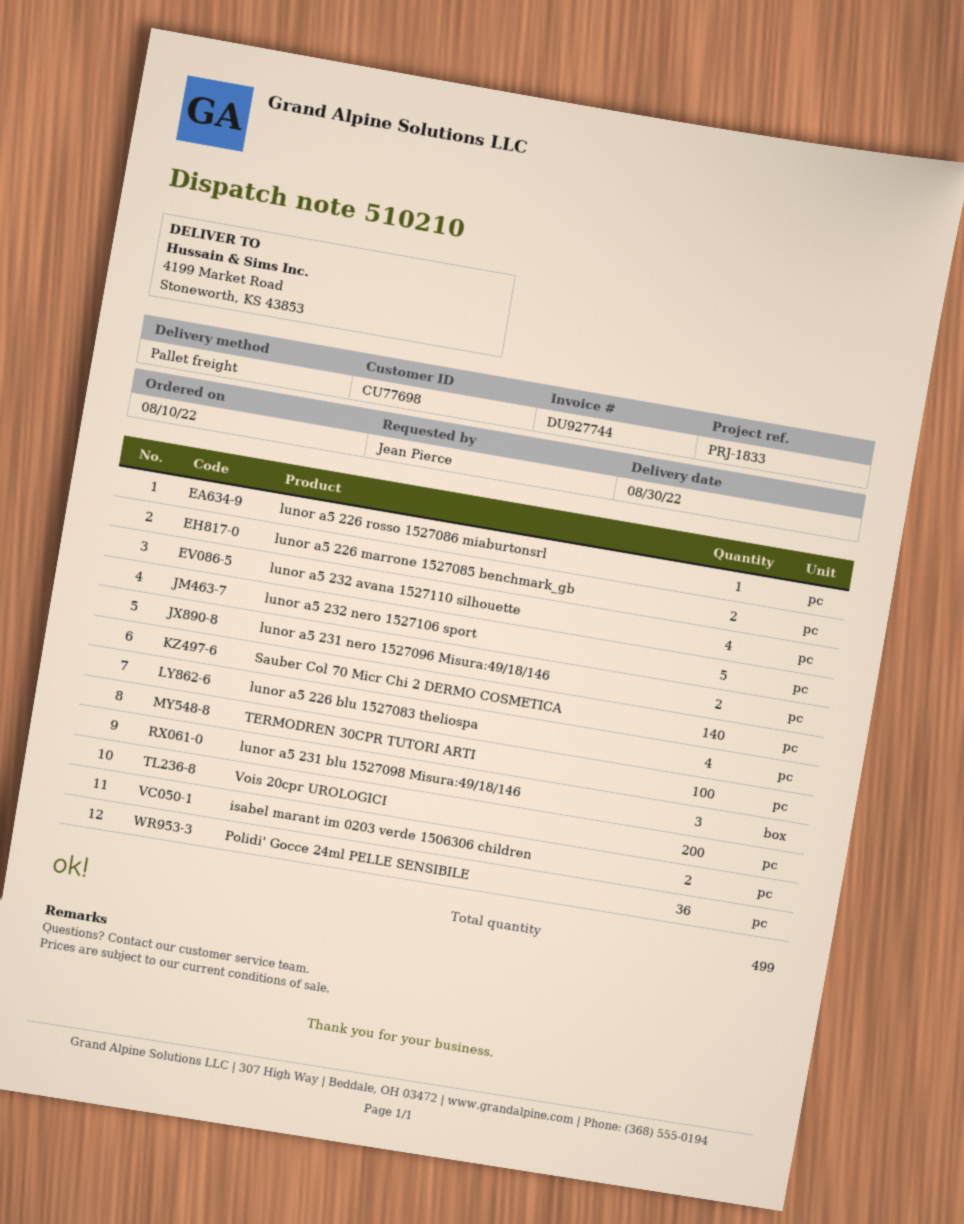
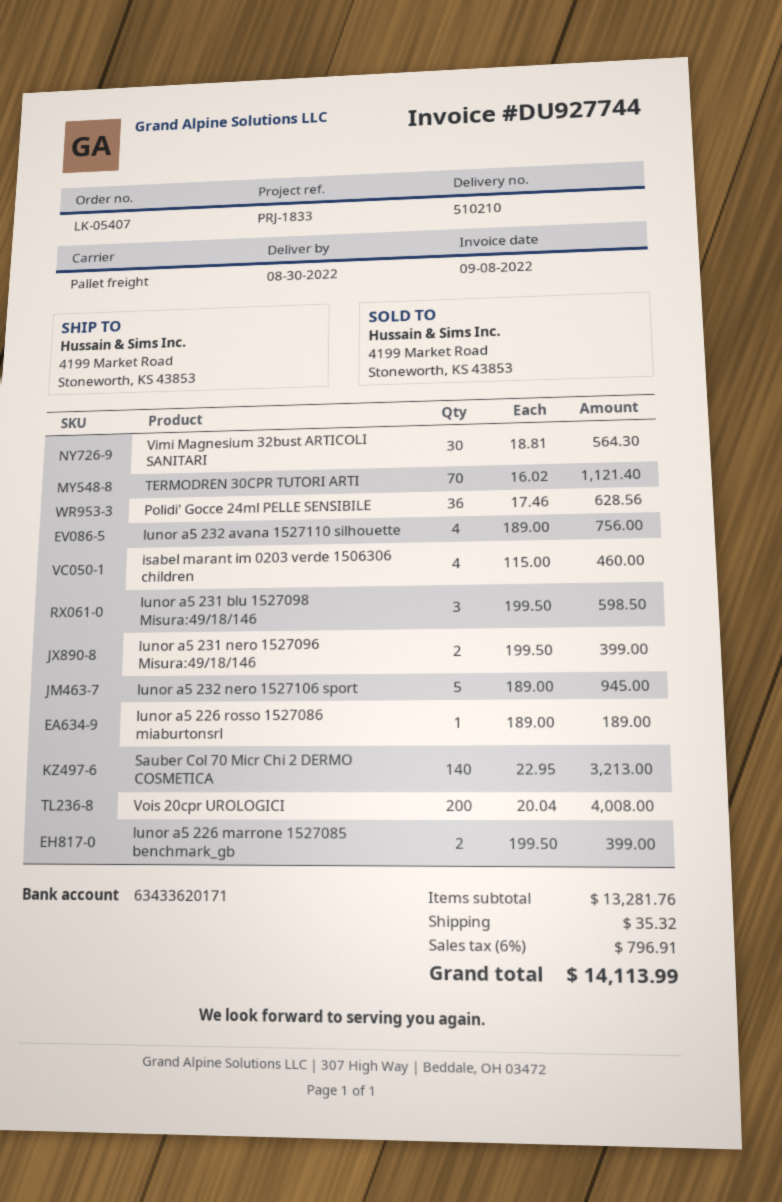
lunor a5 226 blu 1527083 theliospa: 4 -> none
TERMODREN 30CPR TUTORI ARTI: 100 -> 70
isabel marant im 0203 verde 1506306 children: 2 -> 4
Vimi Magnesium 32bust ARTICOLI SANITARI: none -> 30

